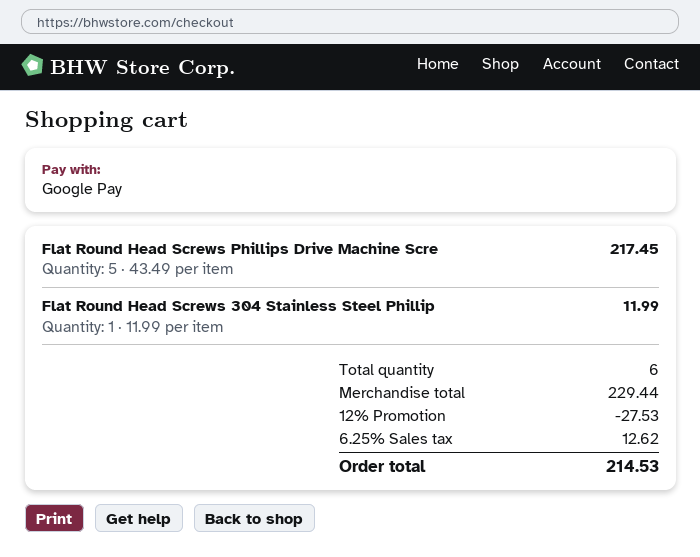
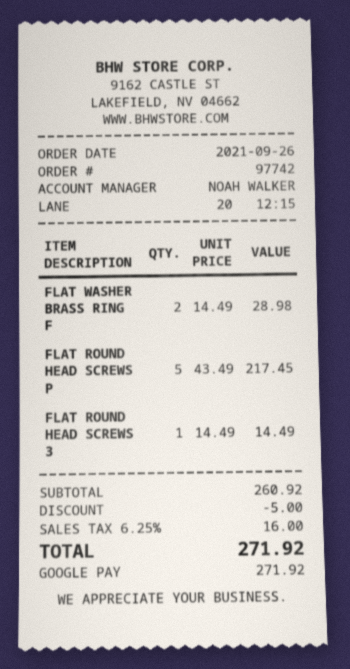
Flat Round Head Screws 304 Stainless Steel Phillip: 1 x 11.99 = 11.99 -> 1 x 14.49 = 14.49
FLAT WASHER BRASS RING F: none -> 2 x 14.49 = 28.98
subtotal: 229.44 -> 260.92
discount: 27.53 -> 5.00
tax: 6.25% = 12.62 -> 6.25% = 16.00
total: 214.53 -> 271.92

